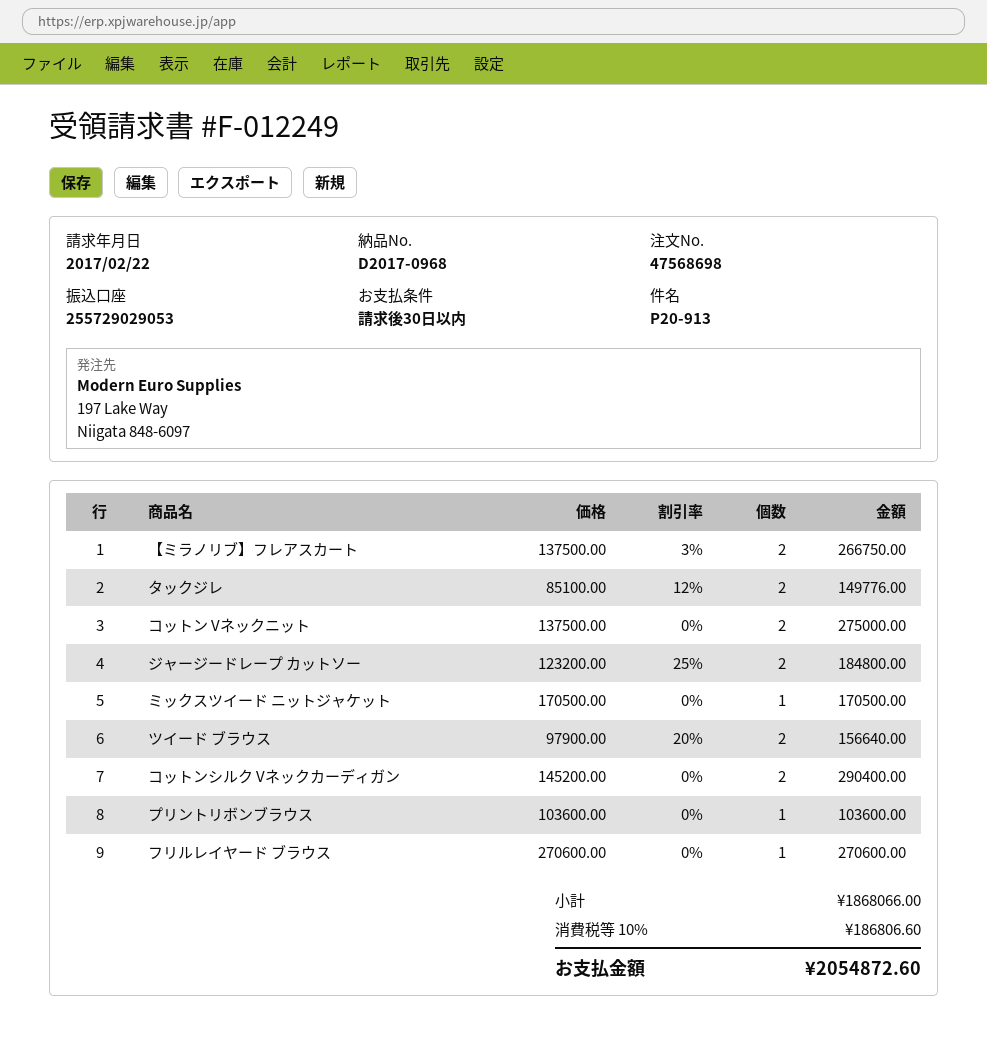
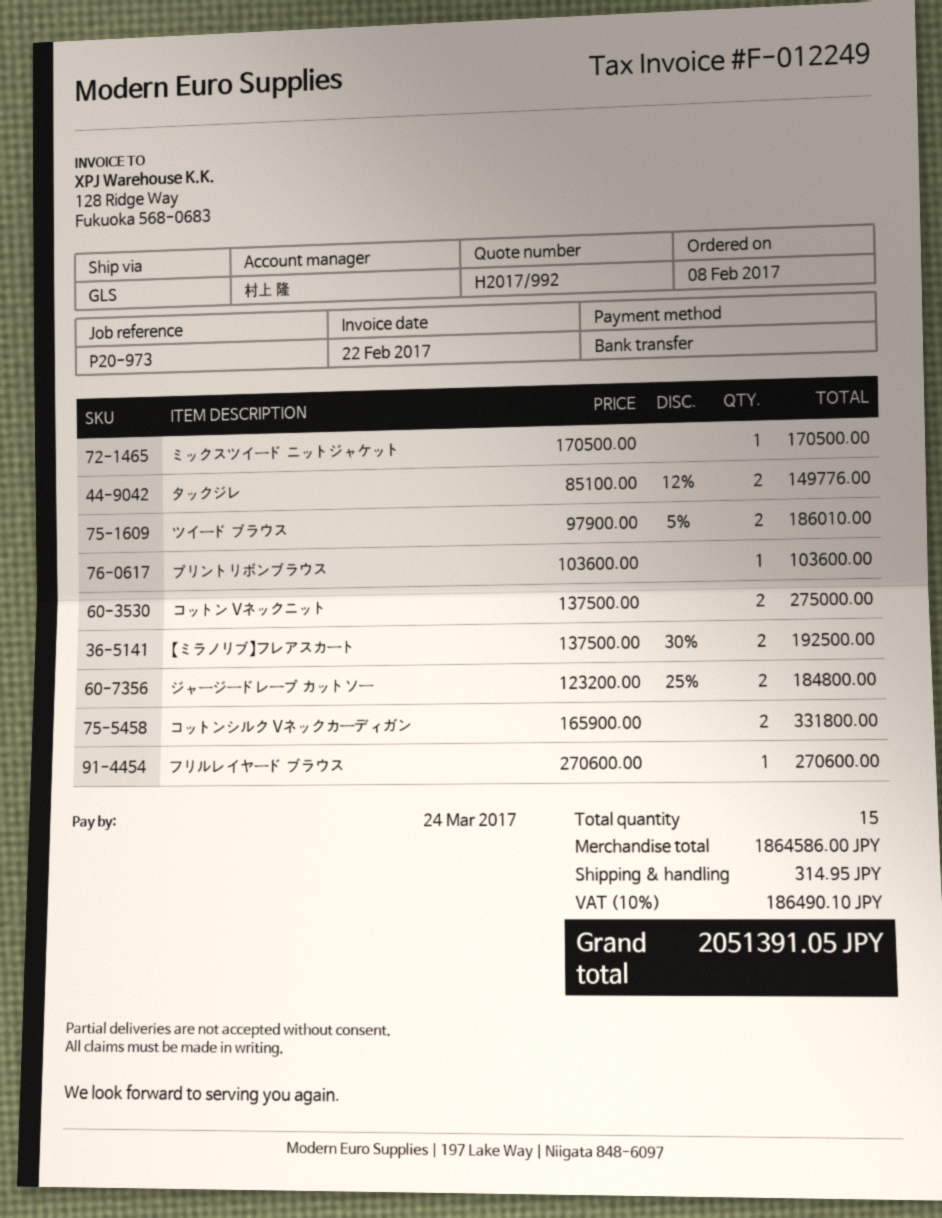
reference: P20-913 -> P20-973
【ミラノリブ】フレアスカート: 2 x 137500.00 - 3% = 266750.00 -> 2 x 137500.00 - 30% = 192500.00
ツイード ブラウス: 2 x 97900.00 - 20% = 156640.00 -> 2 x 97900.00 - 5% = 186010.00
コットンシルク Vネックカーディガン: 2 x 145200.00 = 290400.00 -> 2 x 165900.00 = 331800.00
subtotal: 1868066.00 -> 1864586.00
shipping: none -> 314.95
tax: 10% = 186806.60 -> 10% = 186490.10
total: 2054872.60 -> 2051391.05

